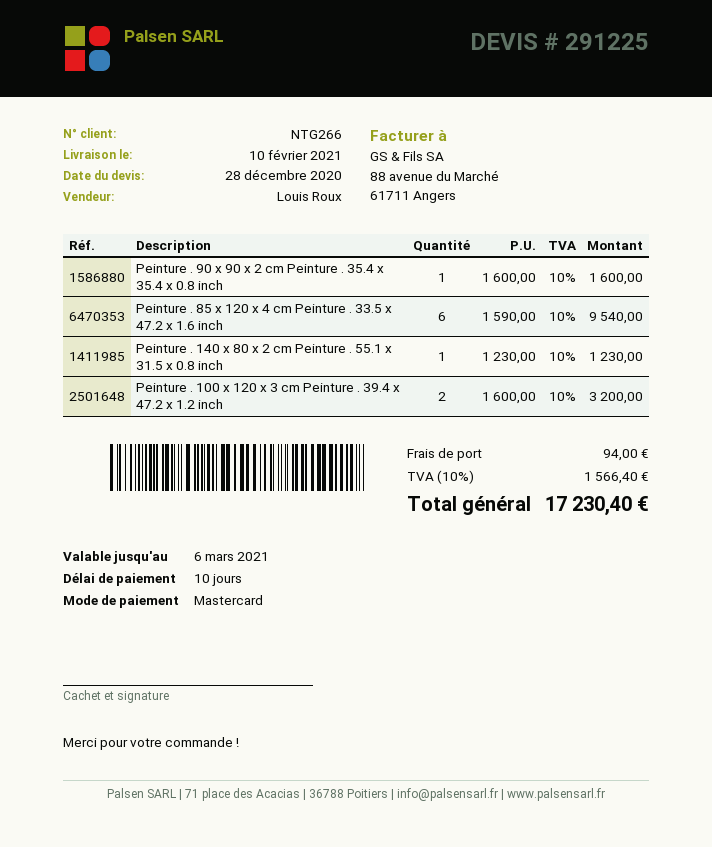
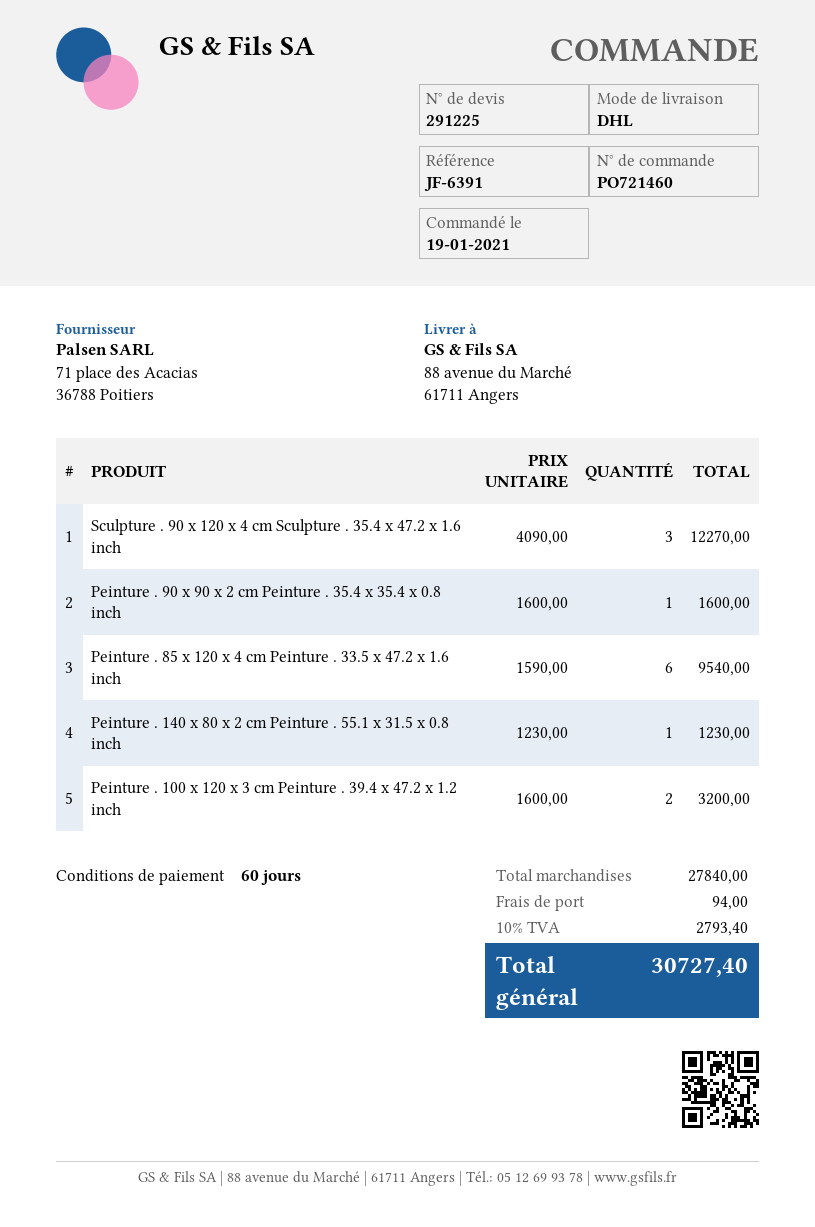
payment terms: 10 days -> 60 days
Sculpture . 90 x 120 x 4 cm Sculpture . 35.4 x 47.2 x 1.6 inch: none -> 3 x 4090.00 = 12270.00
tax: 10% = 1566.40 -> 10% = 2793.40
total: 17230.40 -> 30727.40

